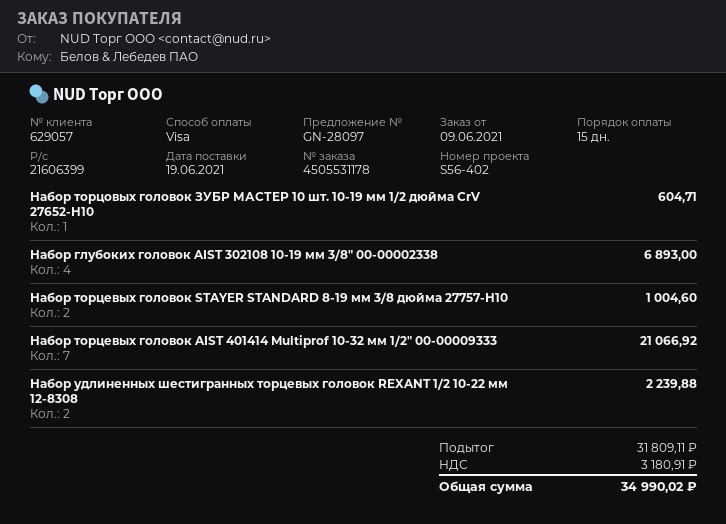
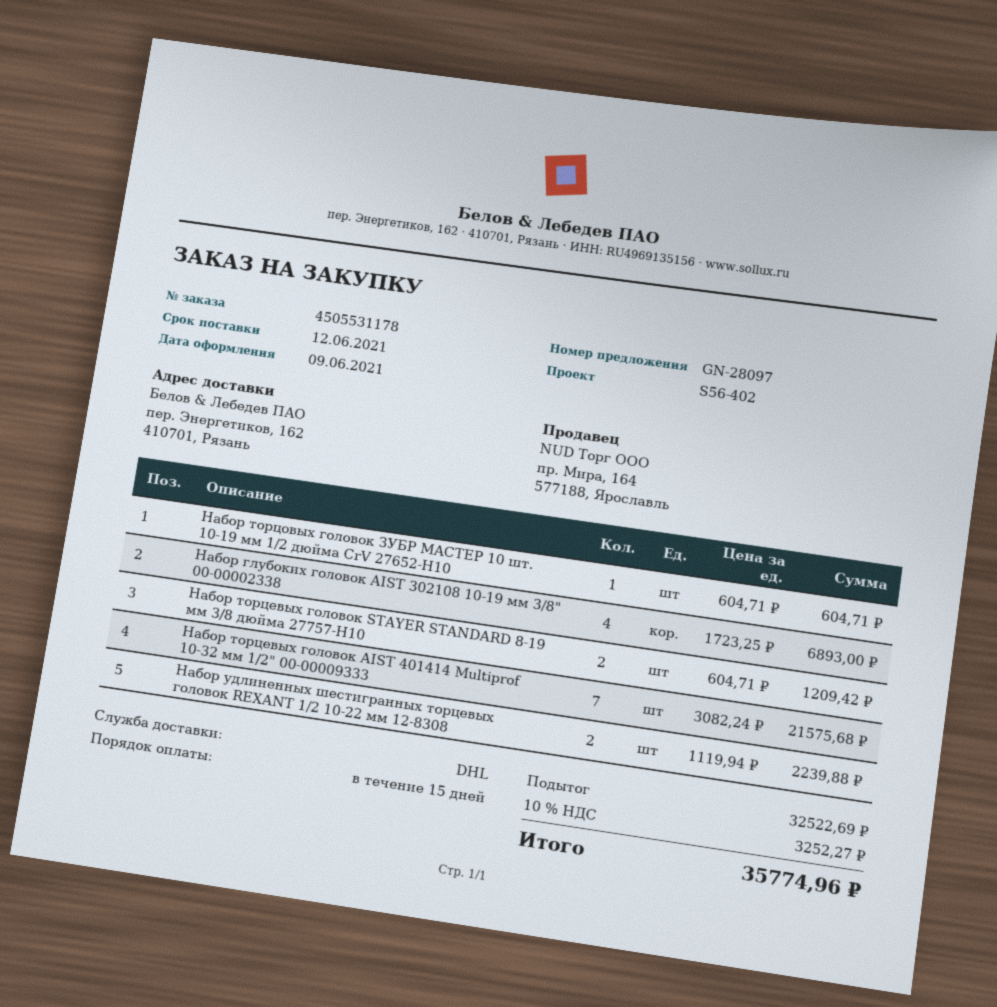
delivery date: 2021-06-19 -> 2021-06-12
Набор торцевых головок STAYER STANDARD 8-19 мм 3/8 дюйма 27757-H10: 2 for 1004.60 -> 2 for 1209.42
Набор торцевых головок AIST 401414 Multiprof 10-32 мм 1/2" 00-00009333: 7 for 21066.92 -> 7 for 21575.68
subtotal: 31809.11 -> 32522.69
tax: 3180.91 -> 3252.27
total: 34990.02 -> 35774.96

